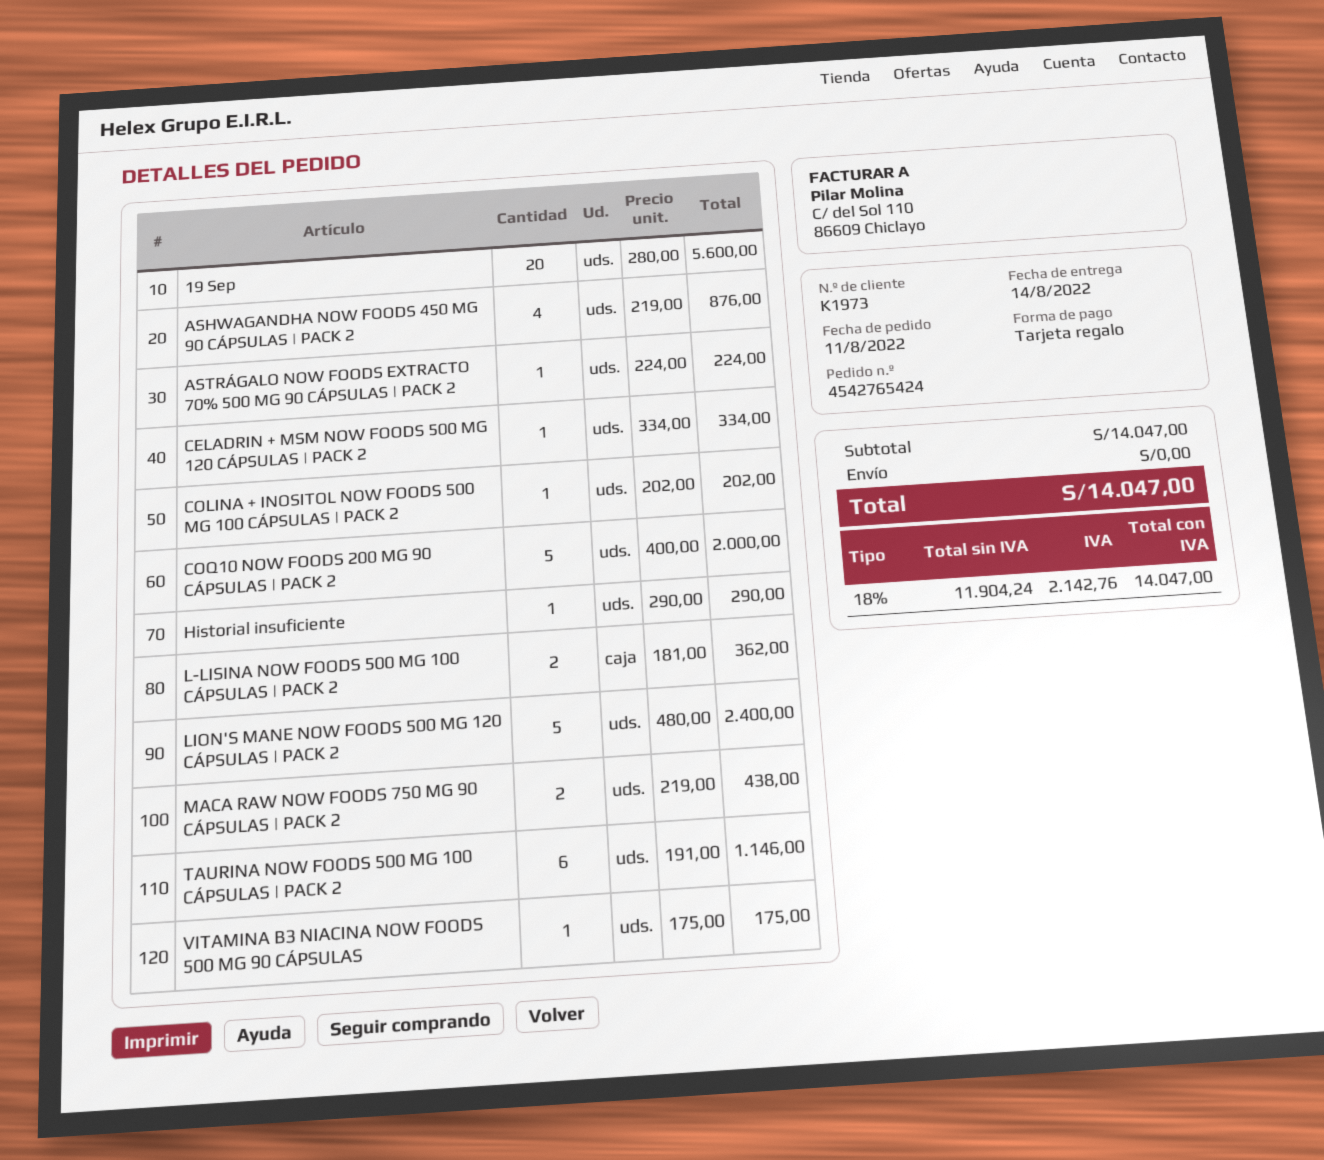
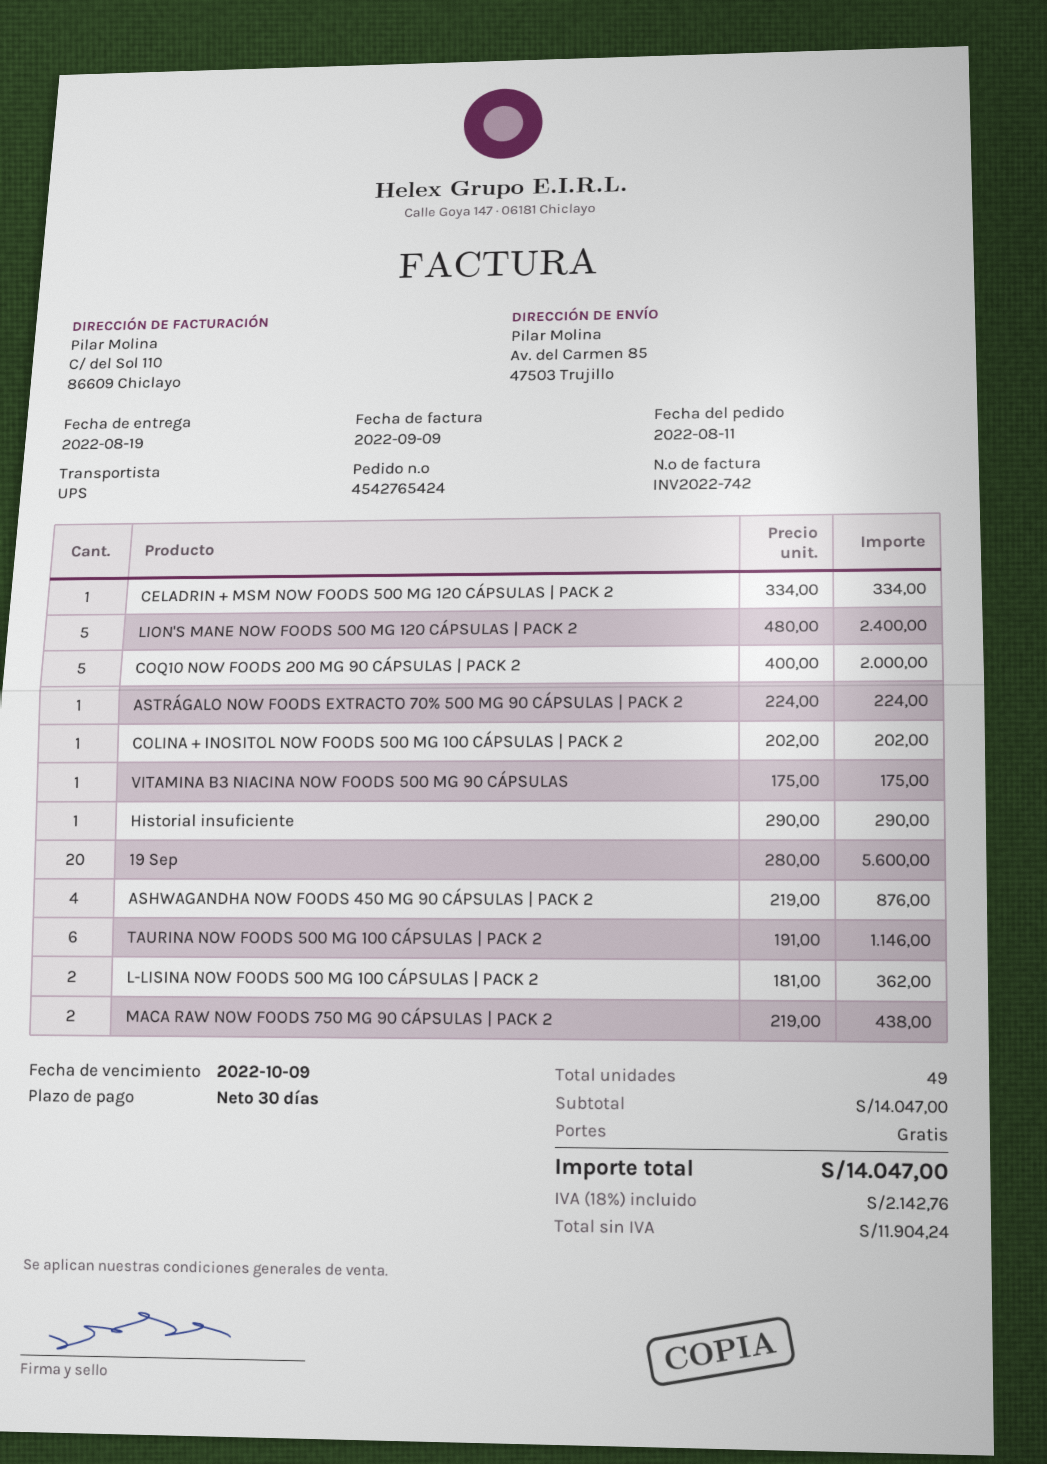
delivery date: 2022-08-14 -> 2022-08-19

